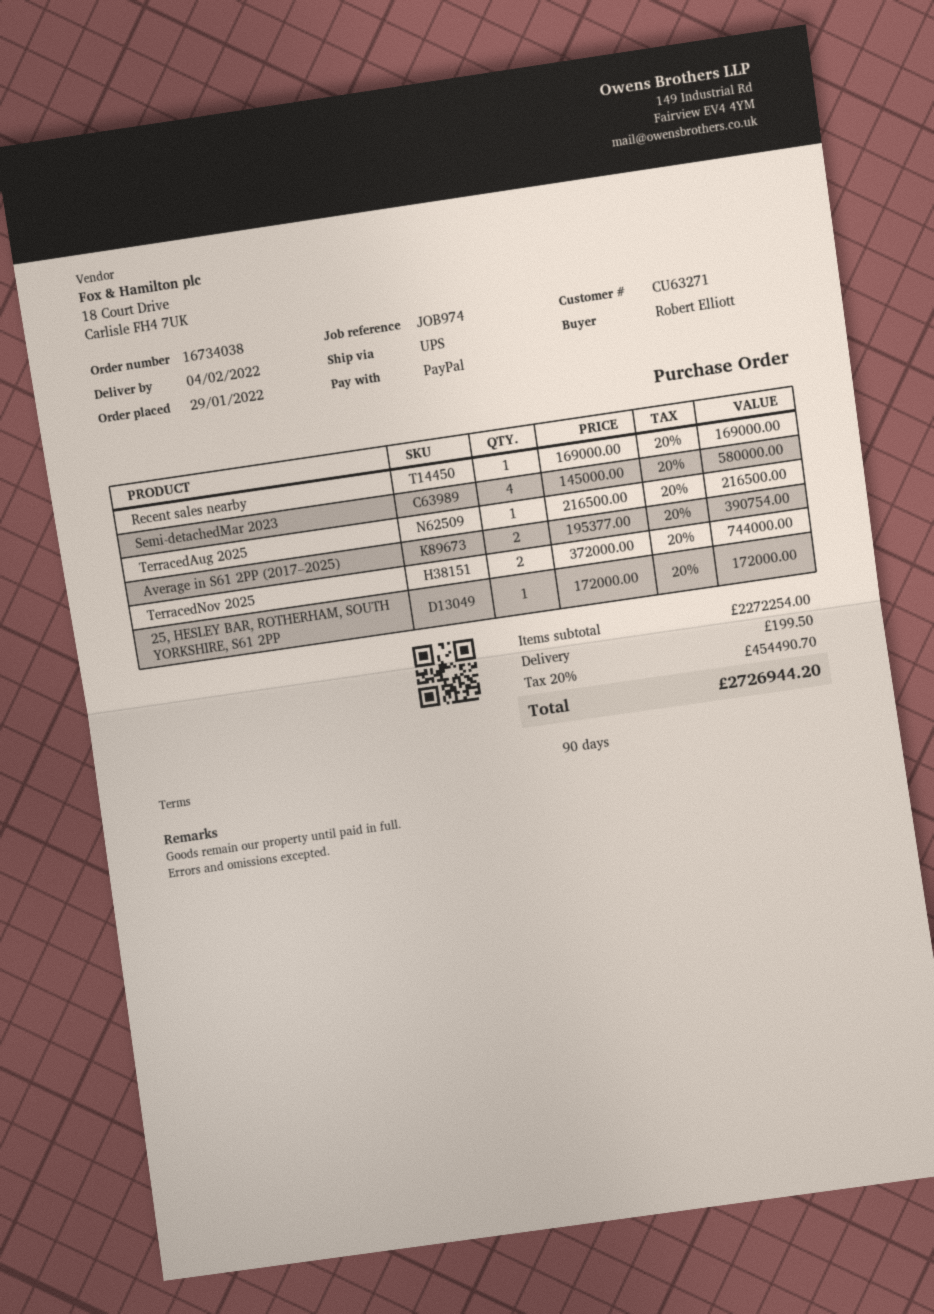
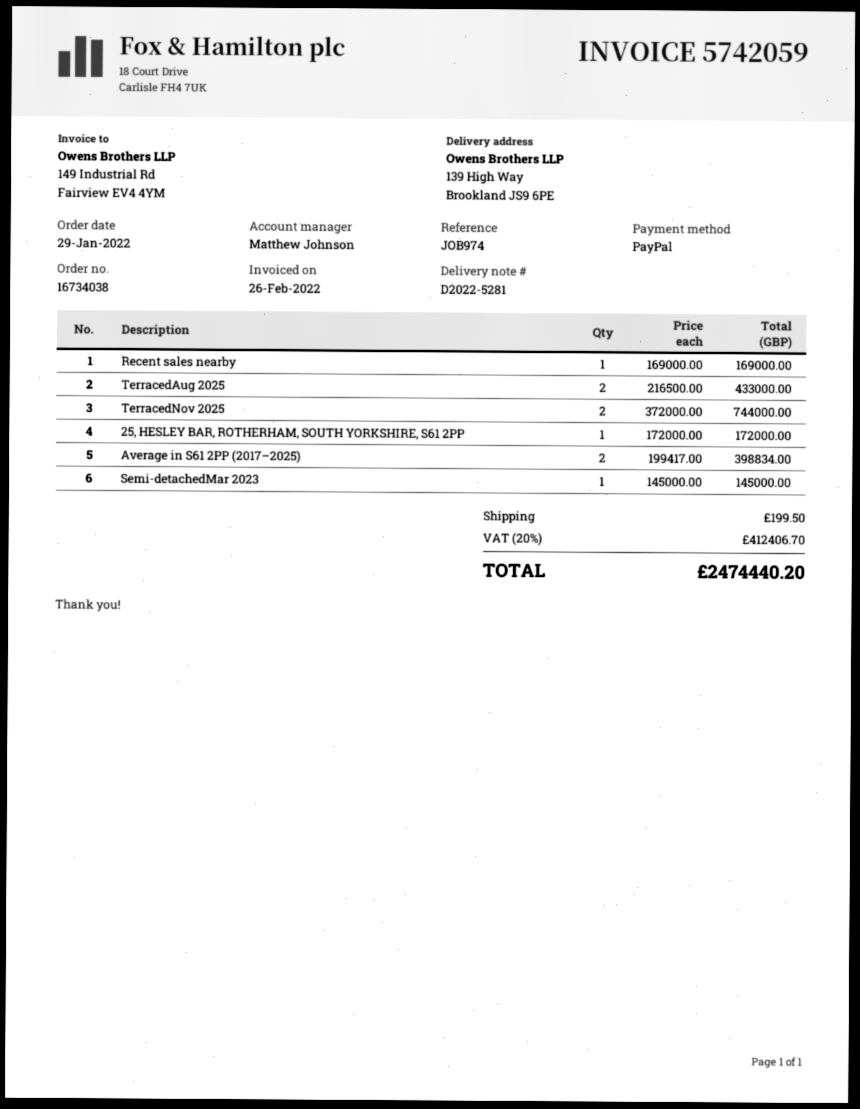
Semi-detachedMar 2023: 4 x 145000.00 = 580000.00 -> 1 x 145000.00 = 145000.00
TerracedAug 2025: 1 x 216500.00 = 216500.00 -> 2 x 216500.00 = 433000.00
Average in S61 2PP (2017–2025): 2 x 195377.00 = 390754.00 -> 2 x 199417.00 = 398834.00
tax: 20% = 454490.70 -> 20% = 412406.70
total: 2726944.20 -> 2474440.20

